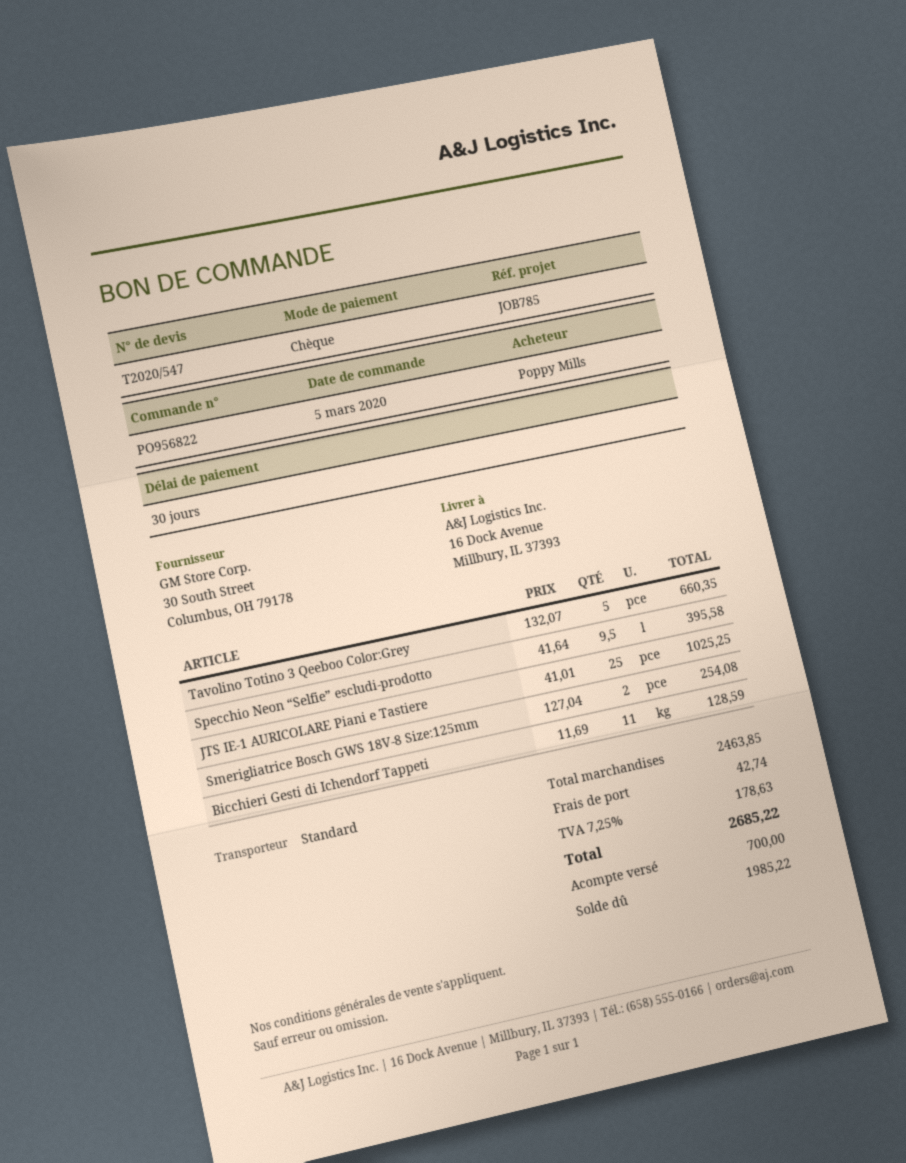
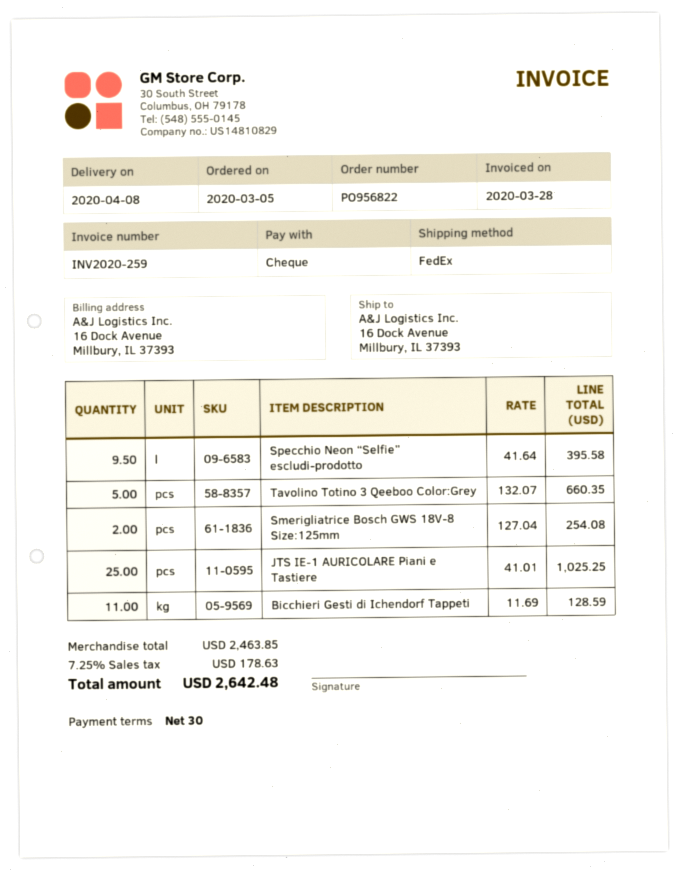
shipping method: standard -> FedEx
shipping: 42.74 -> none
total: 2685.22 -> 2642.48

